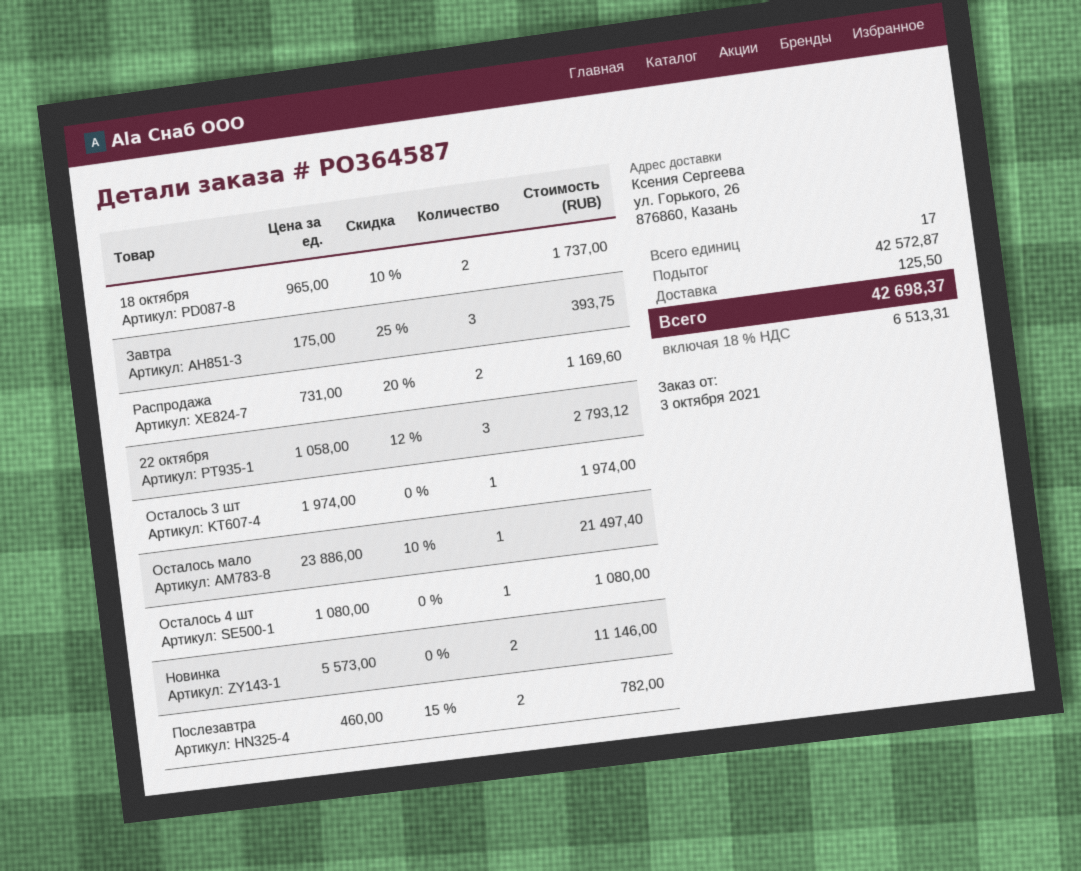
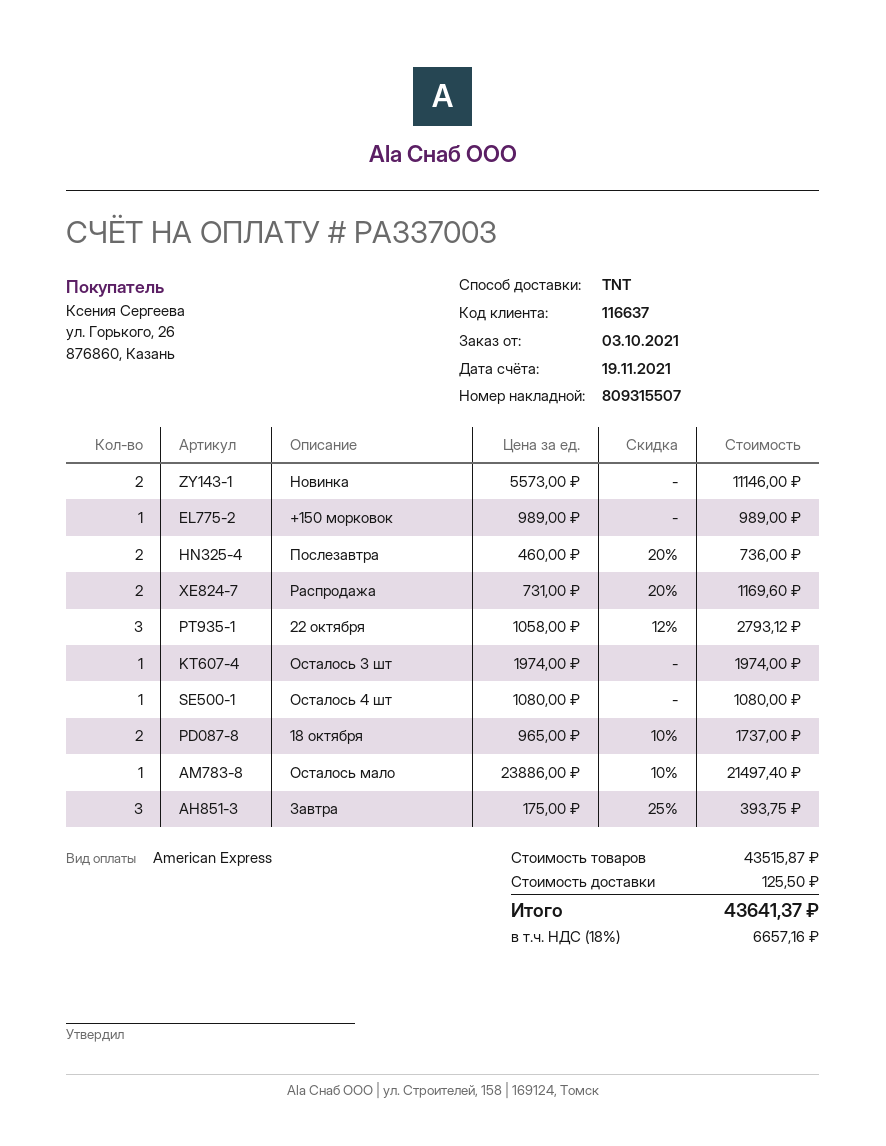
Послезавтра: 2 x 460.00 - 15% = 782.00 -> 2 x 460.00 - 20% = 736.00
+150 морковок: none -> 1 x 989.00 = 989.00
subtotal: 42572.87 -> 43515.87
tax: 18% = 6513.31 -> 18% = 6657.16
total: 42698.37 -> 43641.37

